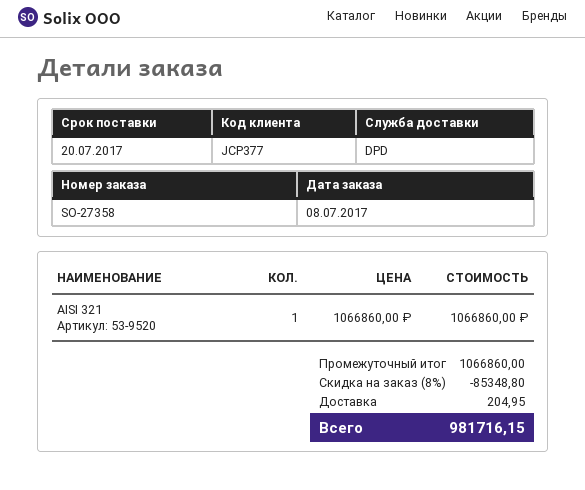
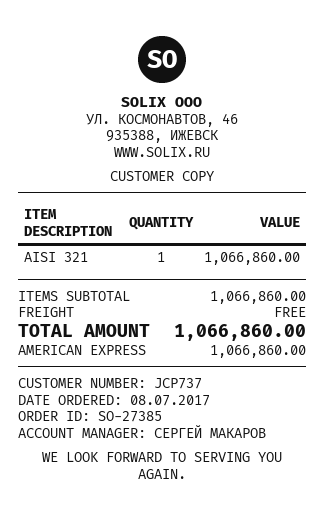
order number: SO-27358 -> SO-27385
customer number: JCP377 -> JCP737
discount: 8% = 85348.80 -> none
shipping: 204.95 -> 0.00
total: 981716.15 -> 1066860.00

